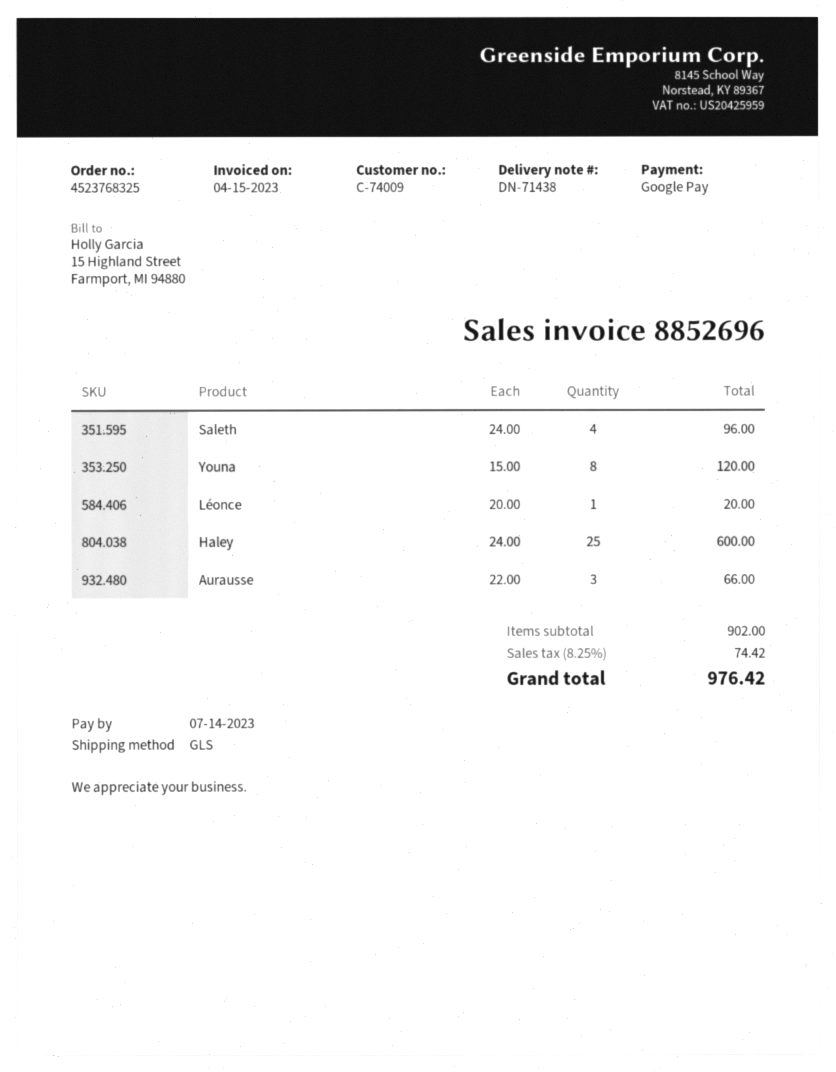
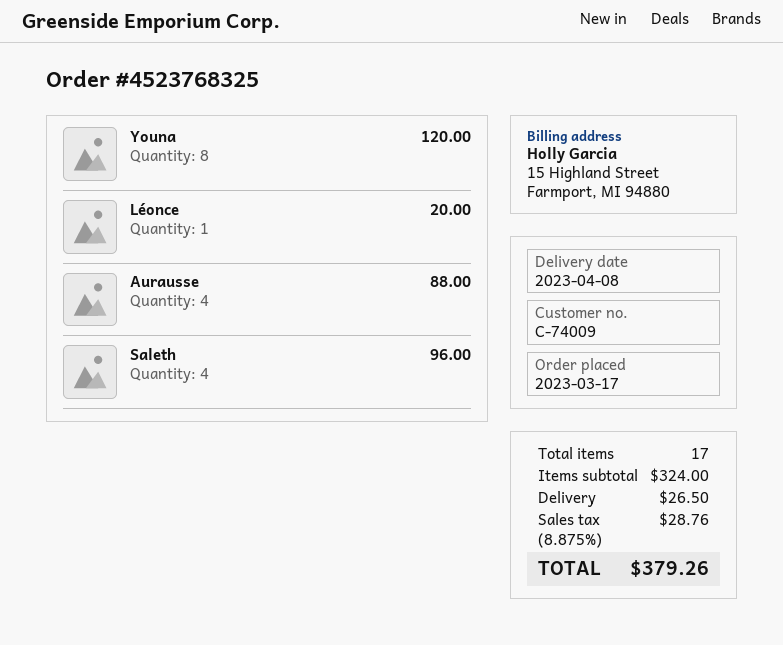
Haley: 25 for 600.00 -> none
Aurausse: 3 for 66.00 -> 4 for 88.00
subtotal: 902.00 -> 324.00
shipping: none -> 26.50
tax: 8.25% = 74.42 -> 8.875% = 28.76
total: 976.42 -> 379.26

